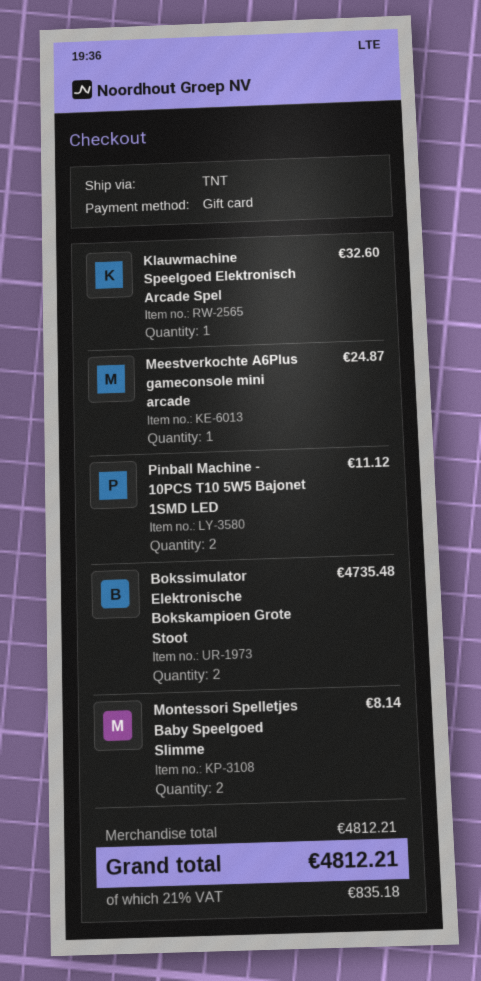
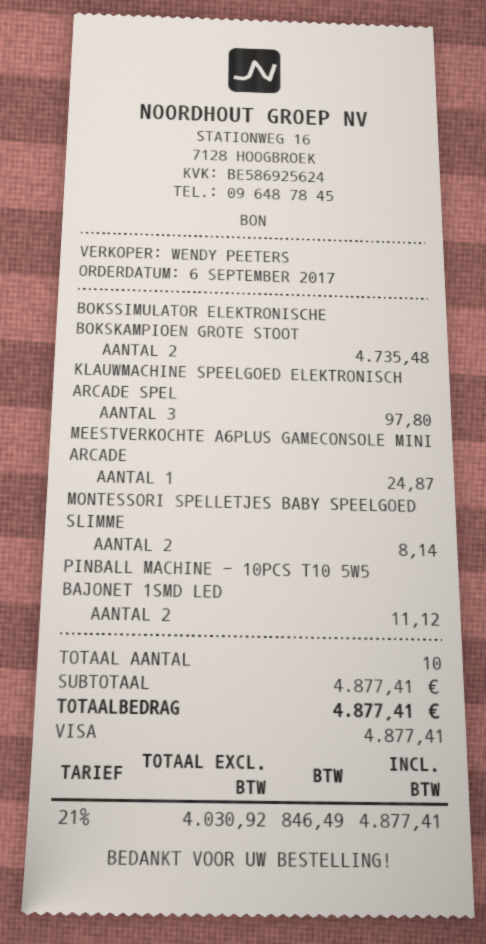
payment method: gift card -> Visa
Klauwmachine Speelgoed Elektronisch Arcade Spel: 1 for 32.60 -> 3 for 97.80
subtotal: 4812.21 -> 4877.41
tax: 21% = 835.18 -> 21% = 846.49
total: 4812.21 -> 4877.41

